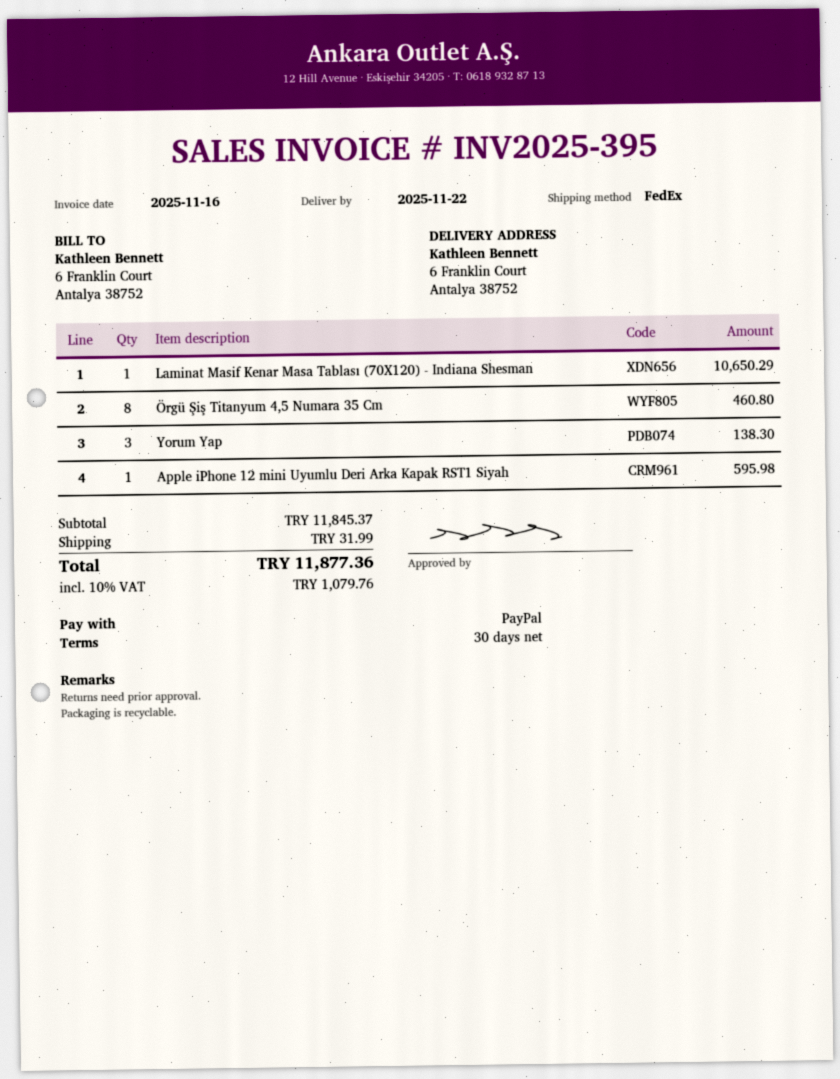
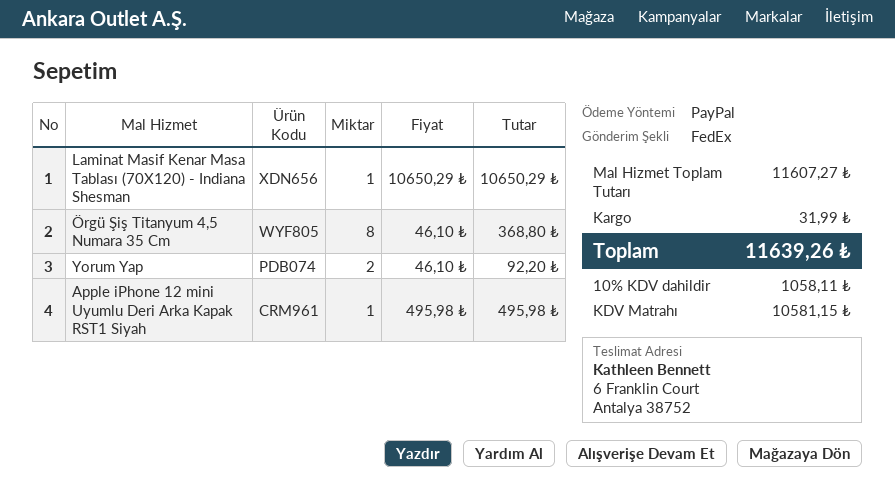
Örgü Şiş Titanyum 4,5 Numara 35 Cm: 8 for 460.80 -> 8 for 368.80
Yorum Yap: 3 for 138.30 -> 2 for 92.20
Apple iPhone 12 mini Uyumlu Deri Arka Kapak RST1 Siyah: 1 for 595.98 -> 1 for 495.98
subtotal: 11845.37 -> 11607.27
tax: 10% = 1079.76 -> 10% = 1058.11
total: 11877.36 -> 11639.26

